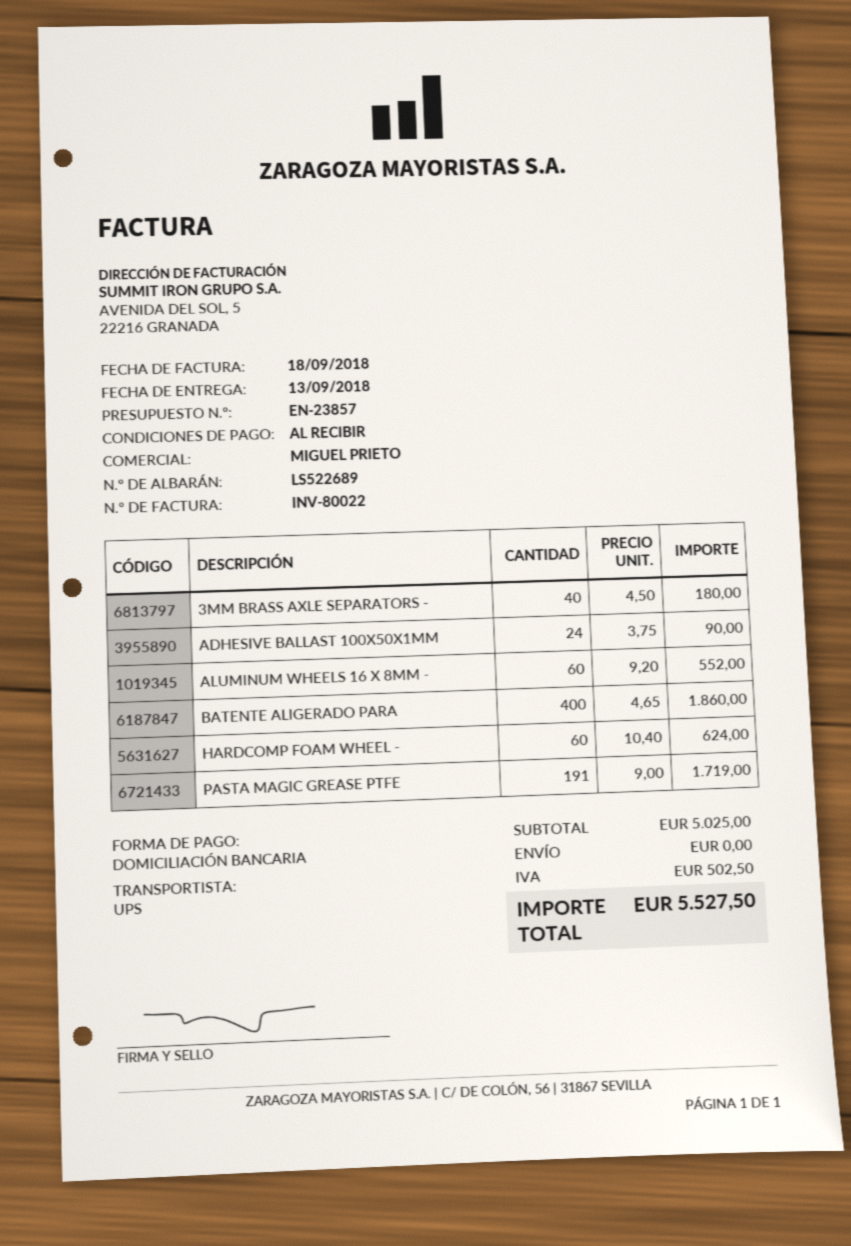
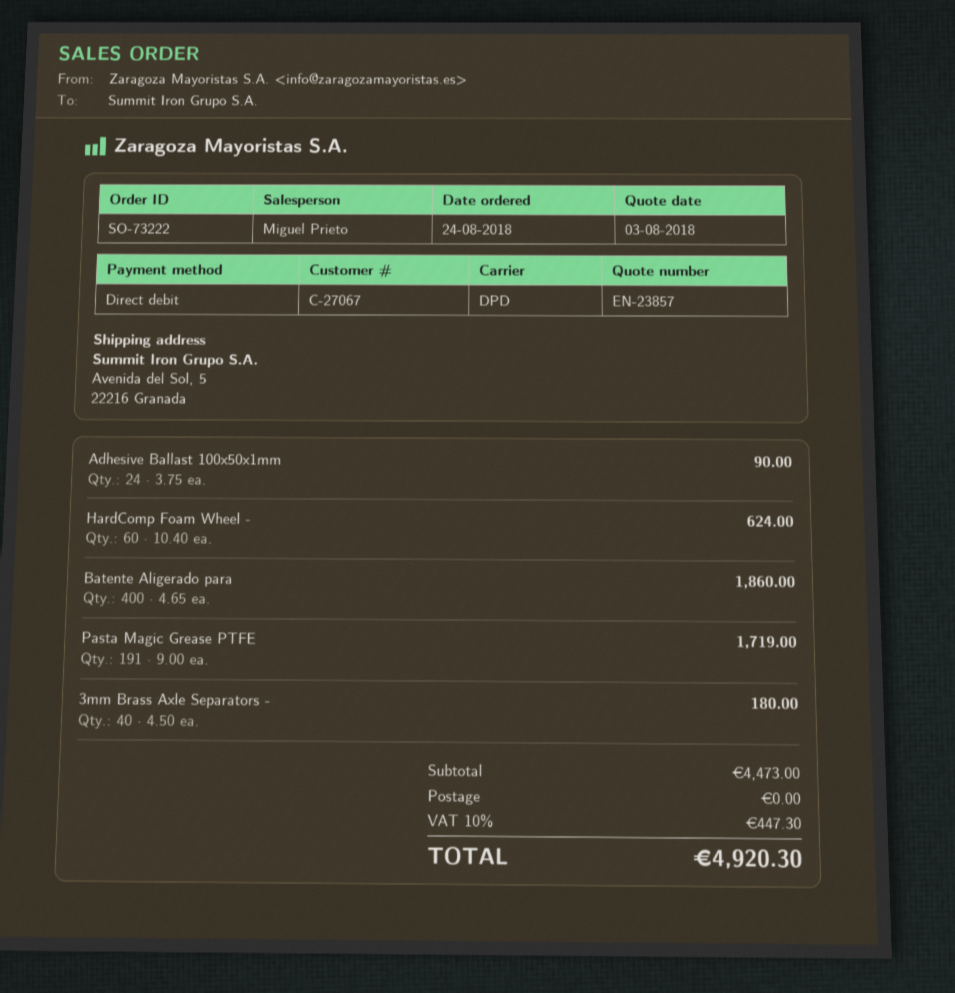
shipping method: UPS -> DPD
ALUMINUM WHEELS 16 X 8MM -: 60 x 9.20 = 552.00 -> none
subtotal: 5025.00 -> 4473.00
tax: 502.50 -> 447.30
total: 5527.50 -> 4920.30

